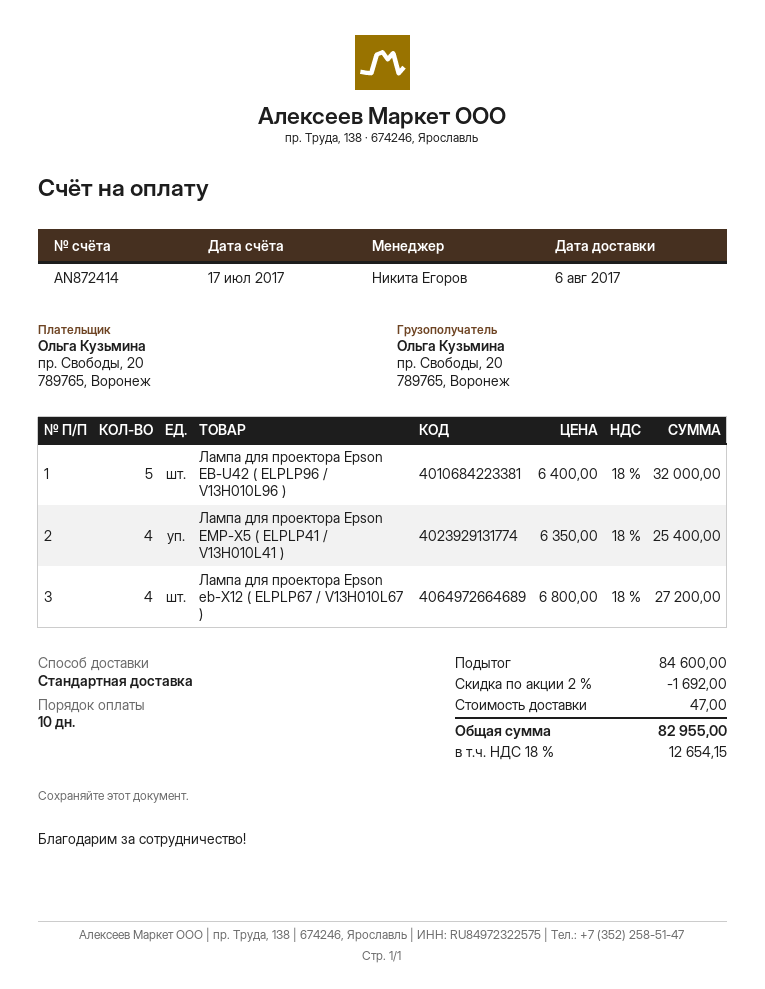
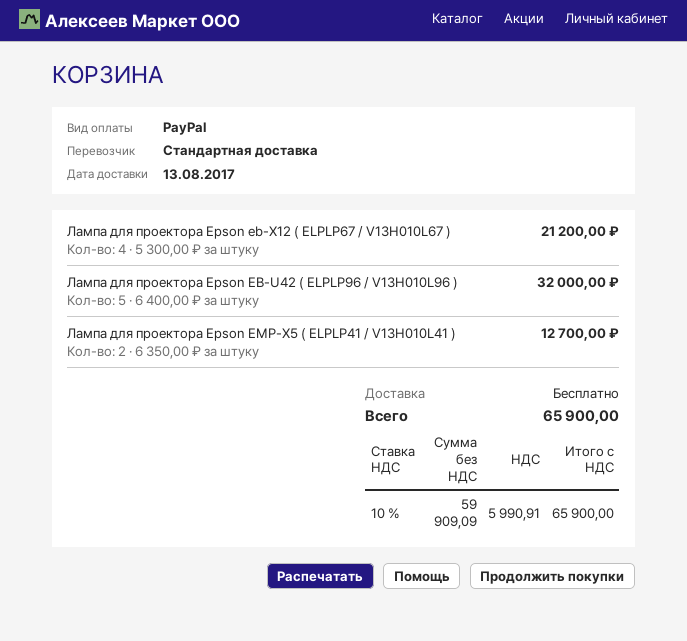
delivery date: 2017-08-06 -> 2017-08-13
Лампа для проектора Epson EMP-X5 ( ELPLP41 / V13H010L41 ): 4 x 6350.00 = 25400.00 -> 2 x 6350.00 = 12700.00
Лампа для проектора Epson eb-X12 ( ELPLP67 / V13H010L67 ): 4 x 6800.00 = 27200.00 -> 4 x 5300.00 = 21200.00
discount: 2% = 1692.00 -> none
shipping: 47.00 -> 0.00
tax: 18% = 12654.15 -> 10% = 5990.91
total: 82955.00 -> 65900.00

